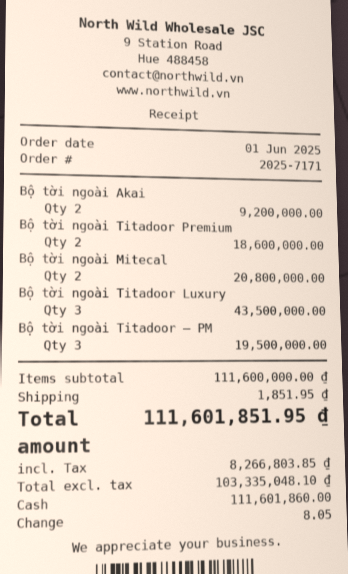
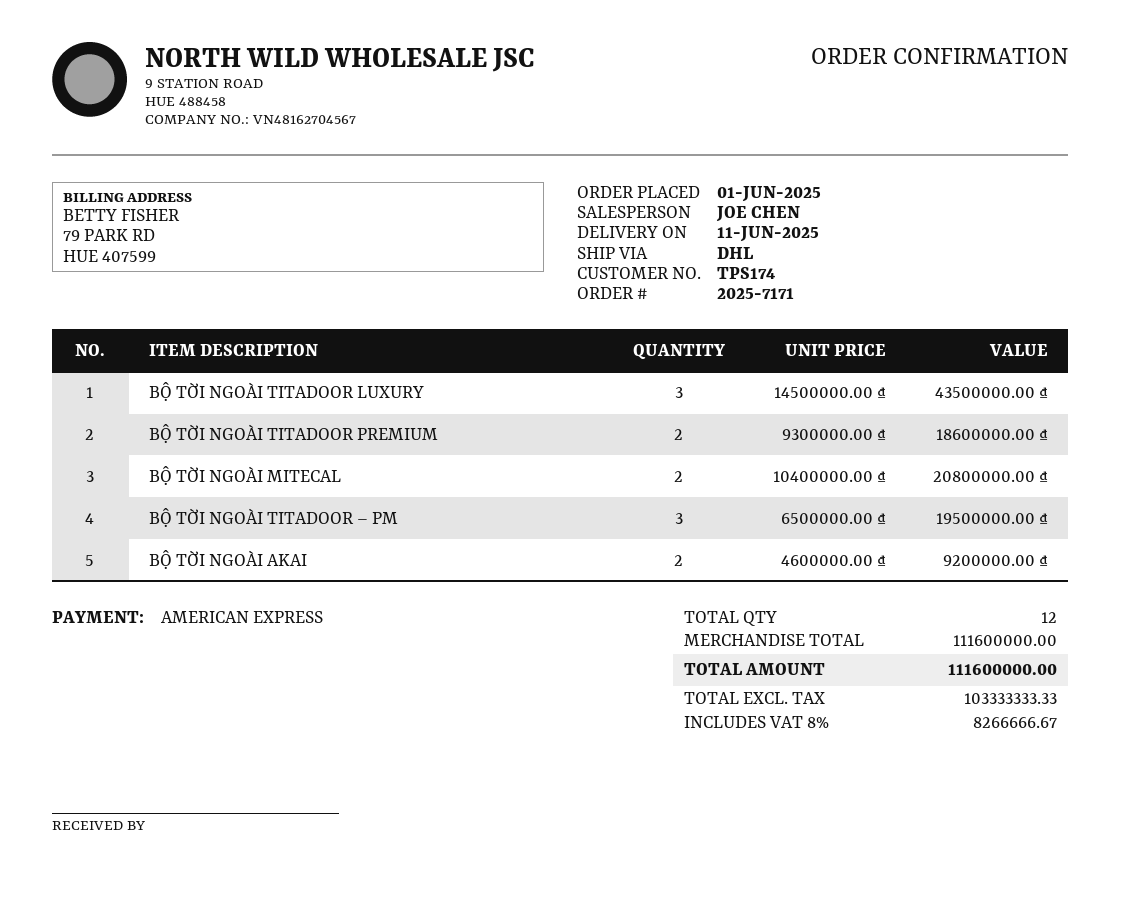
payment method: cash -> American Express
shipping: 1851.95 -> none
net: 103335048.10 -> 103333333.33
tax: 8266803.85 -> 8266666.67
total: 111601851.95 -> 111600000.00

